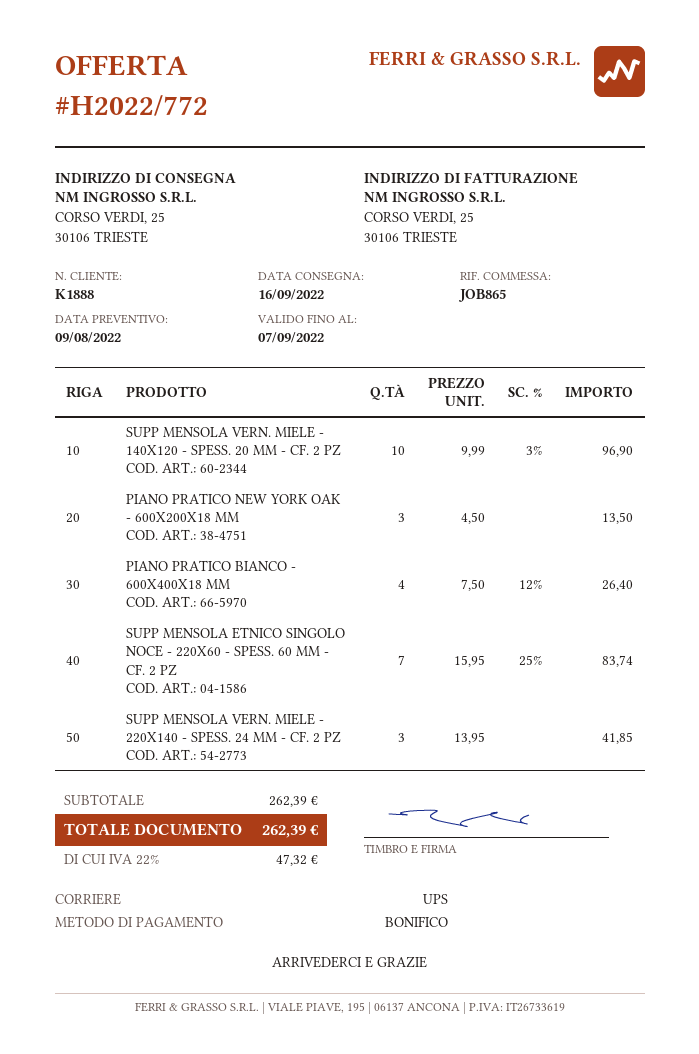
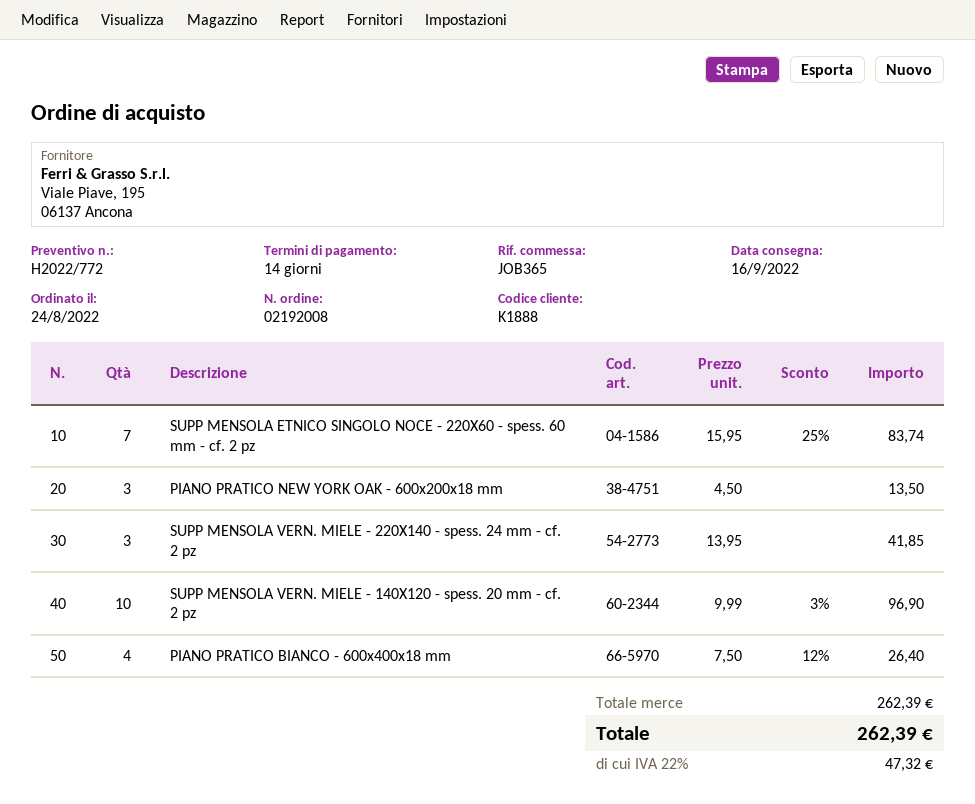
reference: JOB865 -> JOB365

